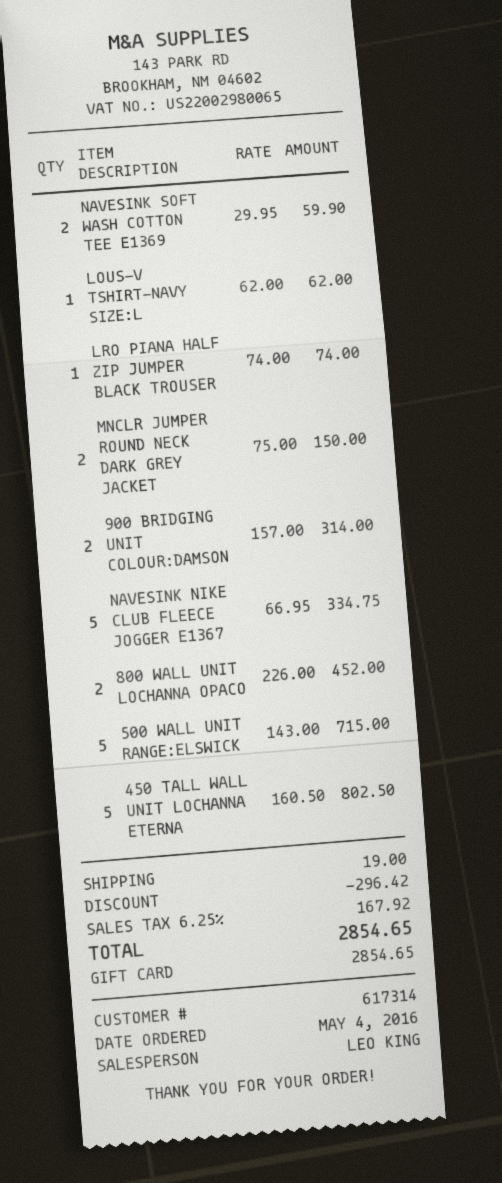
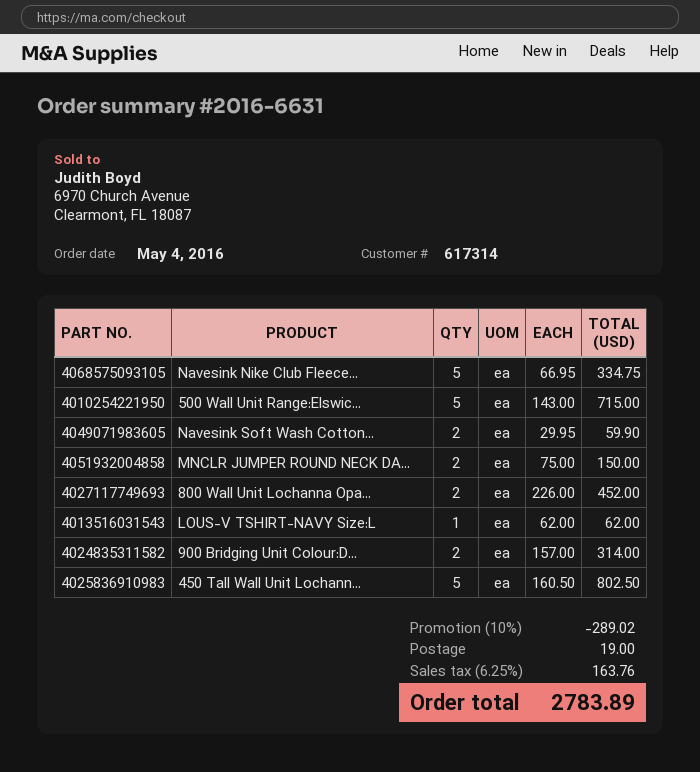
LRO PIANA HALF ZIP JUMPER BLACK TROUSER: 1 x 74.00 = 74.00 -> none
discount: 296.42 -> 289.02
tax: 6.25% = 167.92 -> 6.25% = 163.76
total: 2854.65 -> 2783.89

